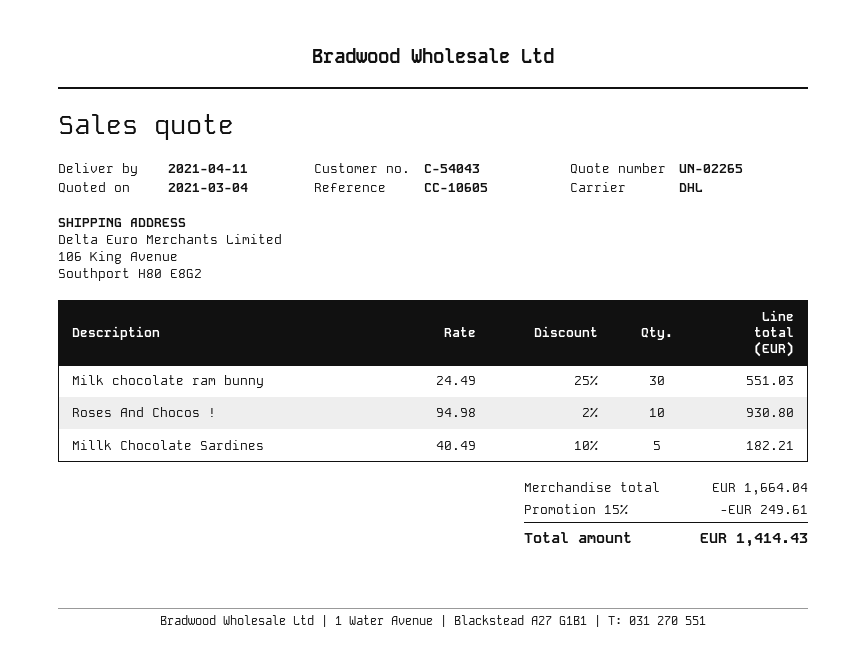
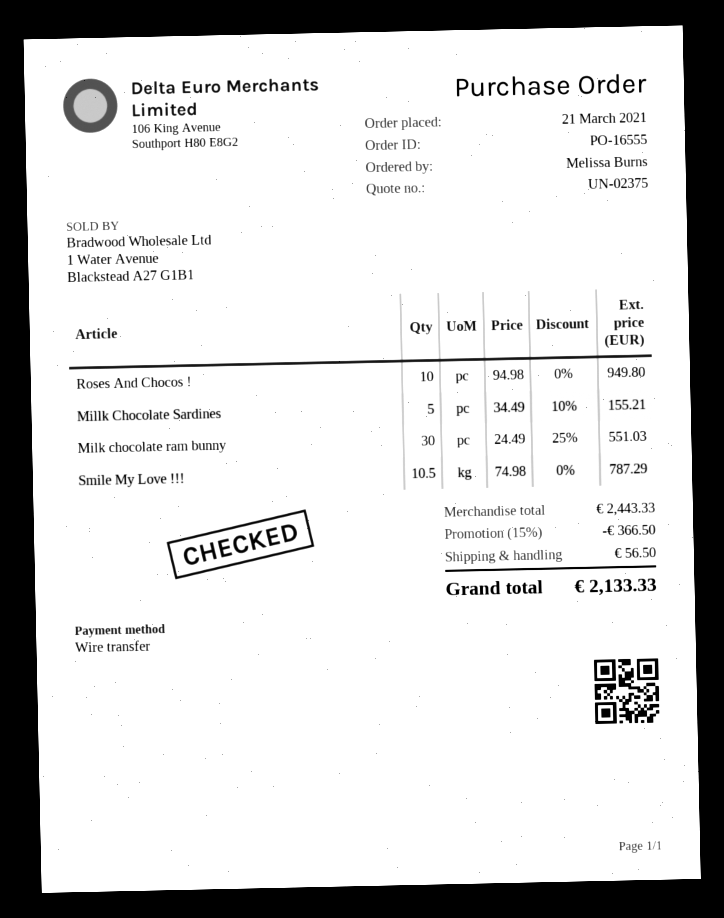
quote number: UN-02265 -> UN-02375
Roses And Chocos !: 10 x 94.98 - 2% = 930.80 -> 10 x 94.98 = 949.80
Millk Chocolate Sardines: 5 x 40.49 - 10% = 182.21 -> 5 x 34.49 - 10% = 155.21
Smile My Love !!!: none -> 10.5 x 74.98 = 787.29
subtotal: 1664.04 -> 2443.33
discount: 15% = 249.61 -> 15% = 366.50
shipping: none -> 56.50
total: 1414.43 -> 2133.33

